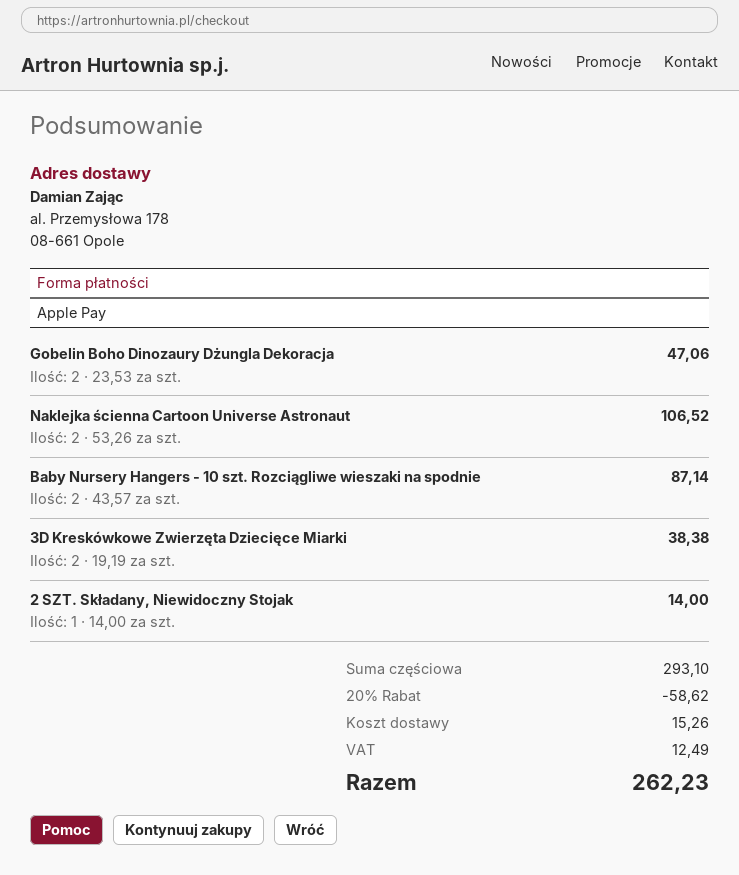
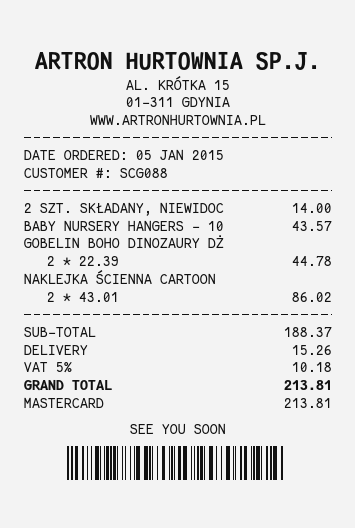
payment method: Apple Pay -> Mastercard
Gobelin Boho Dinozaury Dżungla Dekoracja: 2 x 23.53 = 47.06 -> 2 x 22.39 = 44.78
Naklejka ścienna Cartoon Universe Astronaut: 2 x 53.26 = 106.52 -> 2 x 43.01 = 86.02
Baby Nursery Hangers - 10 szt. Rozciągliwe wieszaki na spodnie: 2 x 43.57 = 87.14 -> 1 x 43.57 = 43.57
3D Kreskówkowe Zwierzęta Dziecięce Miarki: 2 x 19.19 = 38.38 -> none
subtotal: 293.10 -> 188.37
discount: 20% = 58.62 -> none
tax: 12.49 -> 10.18
total: 262.23 -> 213.81

